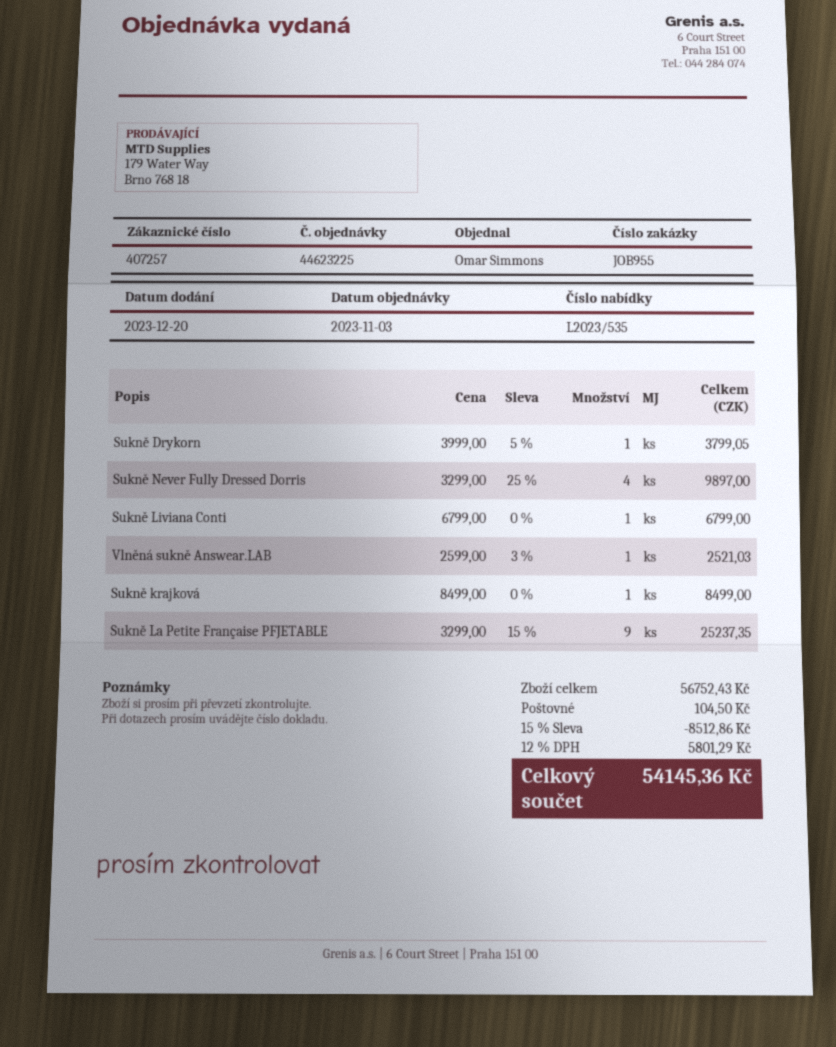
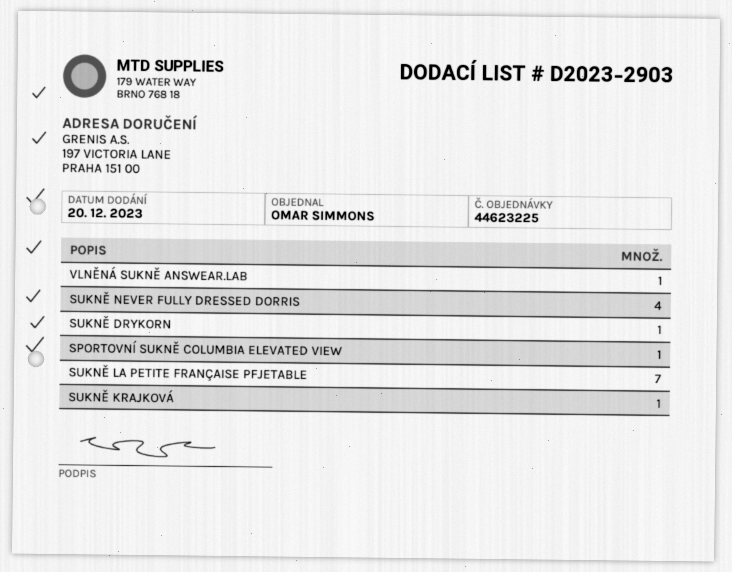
Sukně Liviana Conti: 1 -> none
Sukně La Petite Française PFJETABLE: 9 -> 7
SPORTOVNÍ SUKNĚ COLUMBIA ELEVATED VIEW: none -> 1

